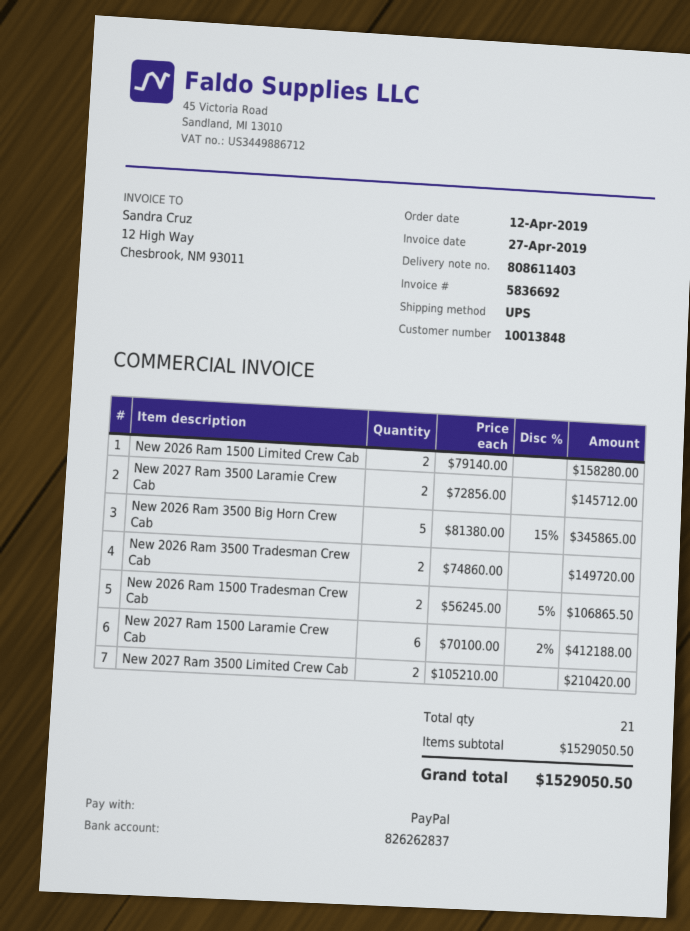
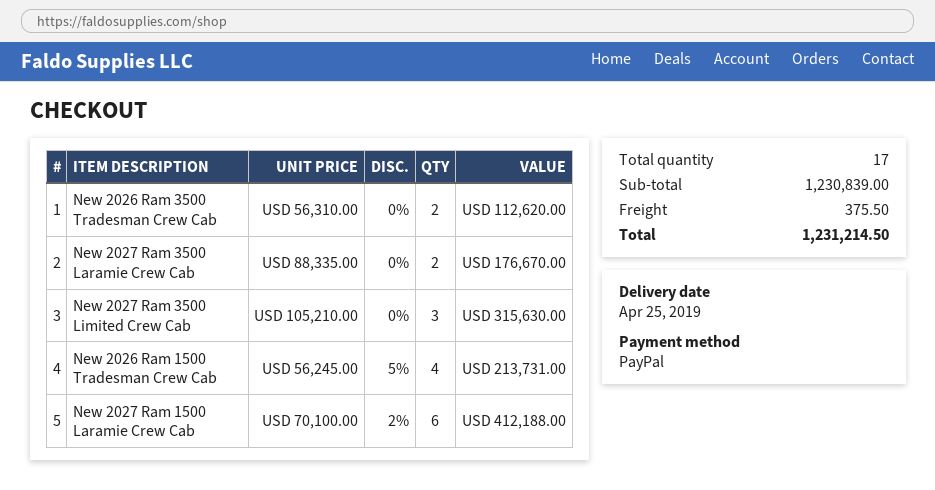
New 2026 Ram 1500 Limited Crew Cab: 2 x 79140.00 = 158280.00 -> none
New 2027 Ram 3500 Laramie Crew Cab: 2 x 72856.00 = 145712.00 -> 2 x 88335.00 = 176670.00
New 2026 Ram 3500 Big Horn Crew Cab: 5 x 81380.00 - 15% = 345865.00 -> none
New 2026 Ram 3500 Tradesman Crew Cab: 2 x 74860.00 = 149720.00 -> 2 x 56310.00 = 112620.00
New 2026 Ram 1500 Tradesman Crew Cab: 2 x 56245.00 - 5% = 106865.50 -> 4 x 56245.00 - 5% = 213731.00
New 2027 Ram 3500 Limited Crew Cab: 2 x 105210.00 = 210420.00 -> 3 x 105210.00 = 315630.00
total quantity: 21 -> 17
subtotal: 1529050.50 -> 1230839.00
shipping: none -> 375.50
total: 1529050.50 -> 1231214.50

